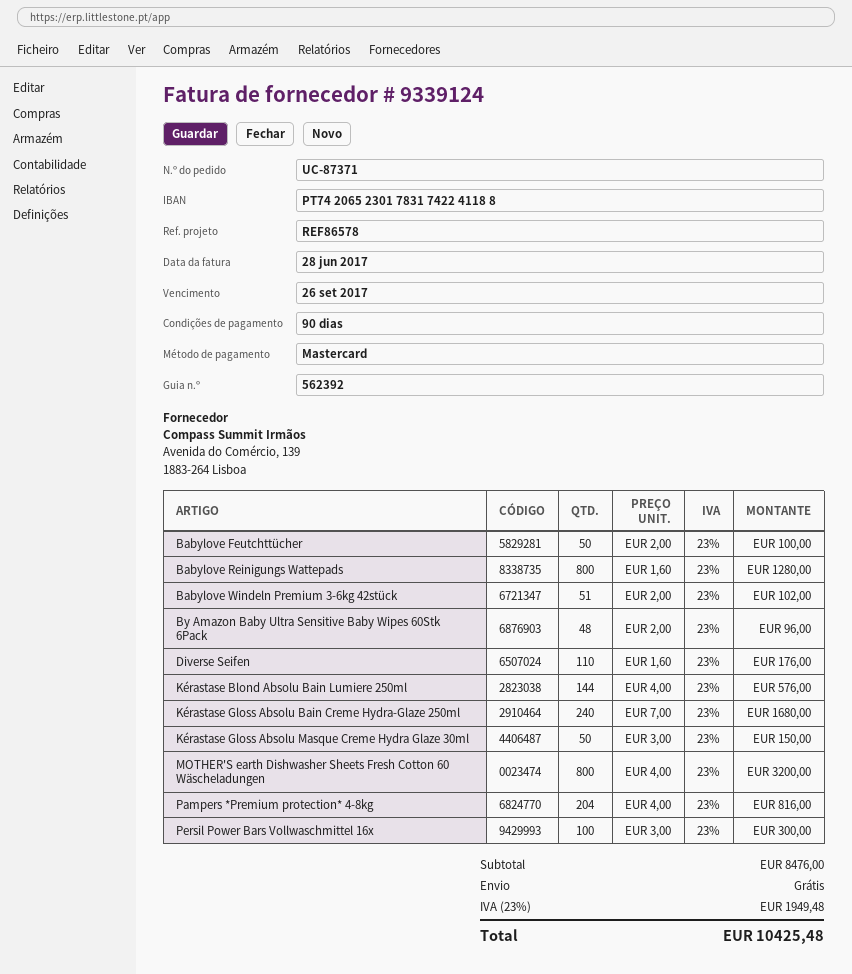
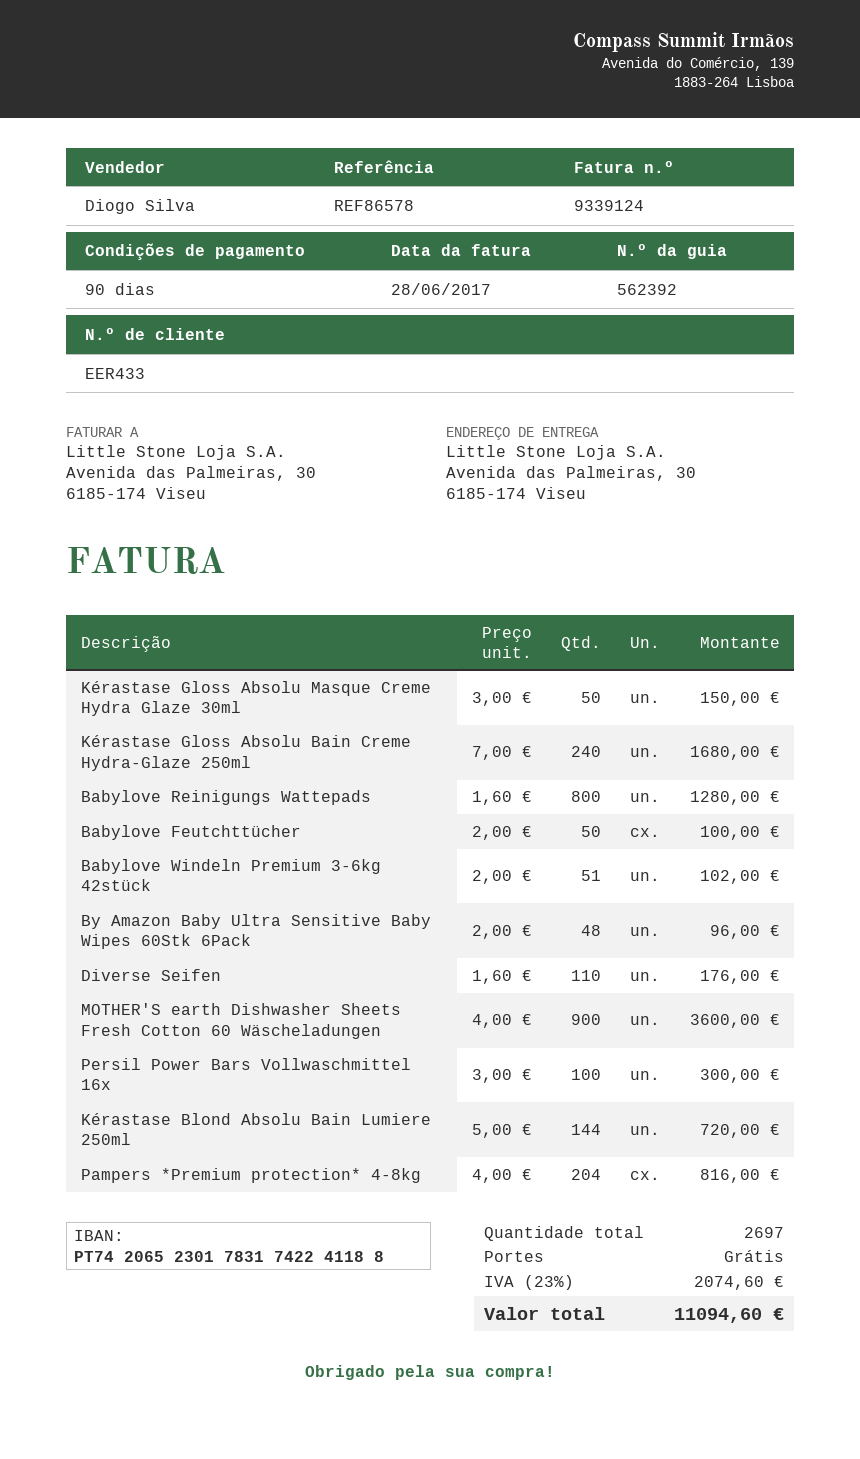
Kérastase Blond Absolu Bain Lumiere 250ml: 144 x 4.00 = 576.00 -> 144 x 5.00 = 720.00
MOTHER'S earth Dishwasher Sheets Fresh Cotton 60 Wäscheladungen: 800 x 4.00 = 3200.00 -> 900 x 4.00 = 3600.00
tax: 23% = 1949.48 -> 23% = 2074.60
total: 10425.48 -> 11094.60

